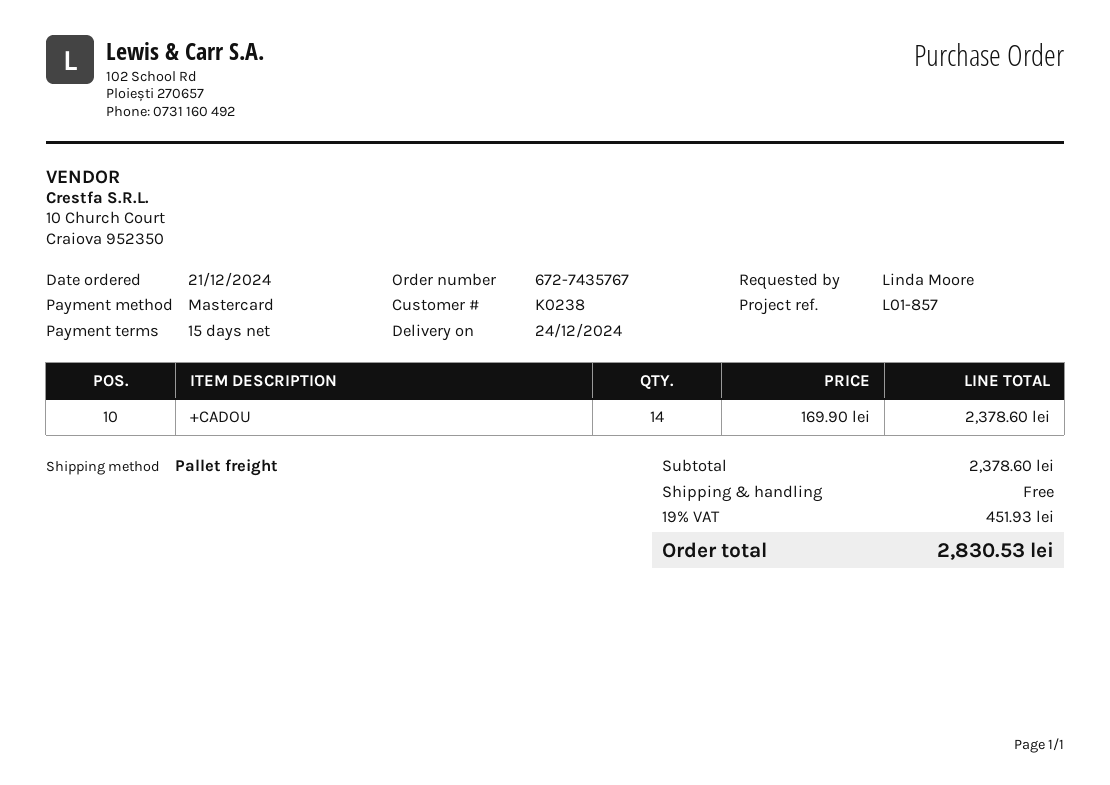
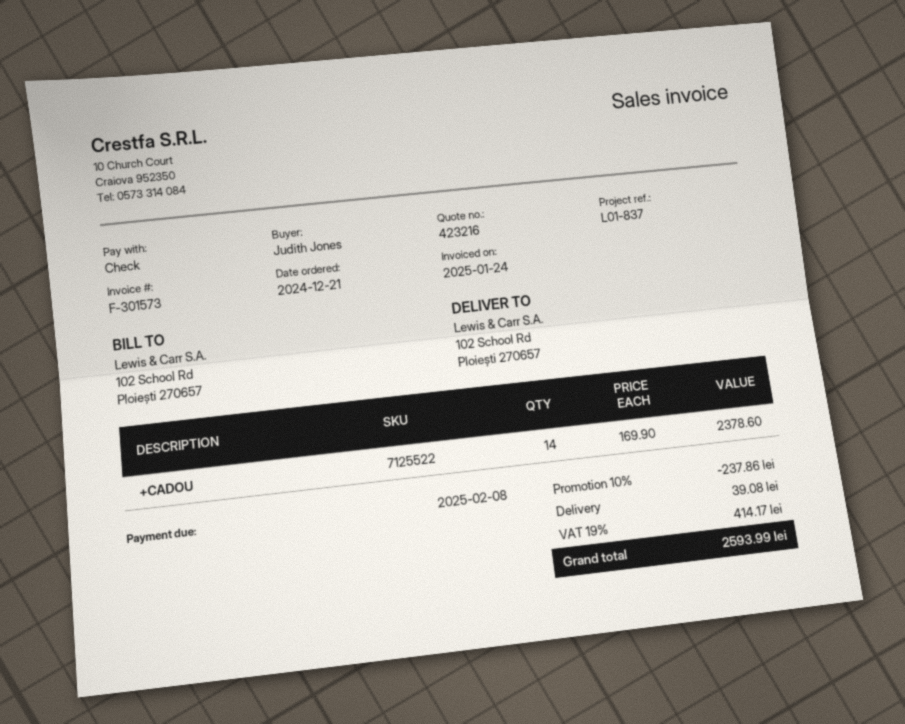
reference: L01-857 -> L01-837
ordered by: Linda Moore -> Judith Jones
payment method: Mastercard -> cheque
discount: none -> 10% = 237.86
shipping: 0.00 -> 39.08
tax: 19% = 451.93 -> 19% = 414.17
total: 2830.53 -> 2593.99

